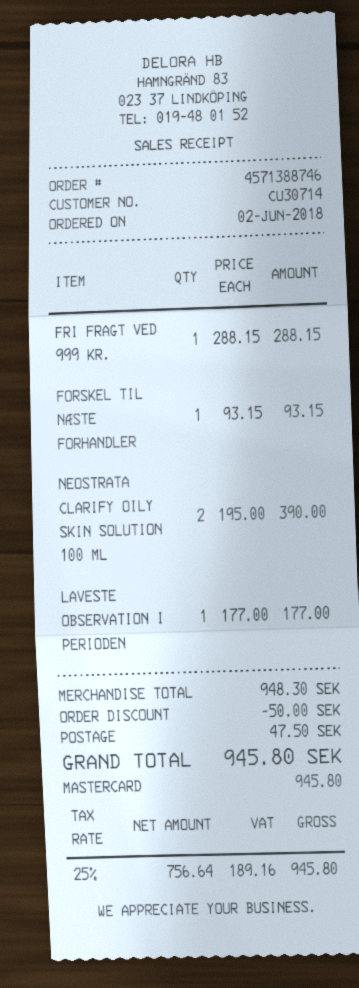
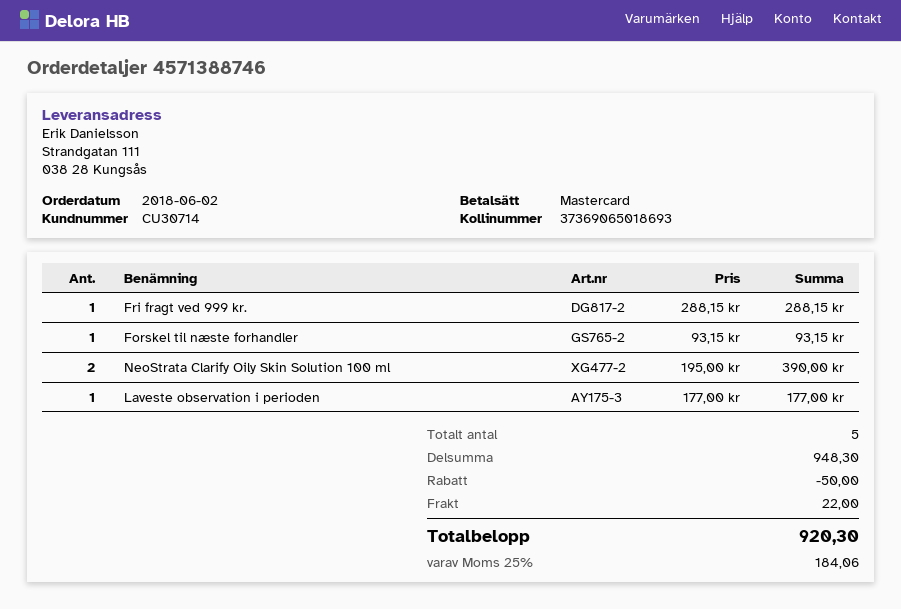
shipping: 47.50 -> 22.00
tax: 25% = 189.16 -> 25% = 184.06
total: 945.80 -> 920.30

